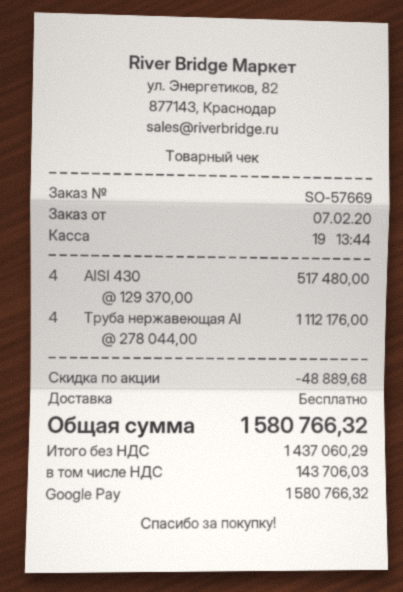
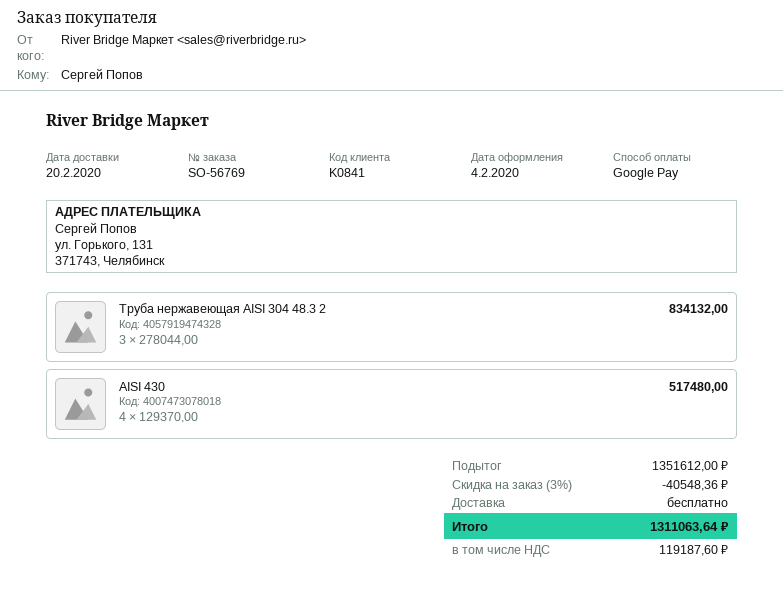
order number: SO-57669 -> SO-56769
order date: 2020-02-07 -> 2020-02-04
Труба нержавеющая AI: 4 x 278044.00 = 1112176.00 -> 3 x 278044.00 = 834132.00
discount: 48889.68 -> 40548.36
tax: 143706.03 -> 119187.60
total: 1580766.32 -> 1311063.64

